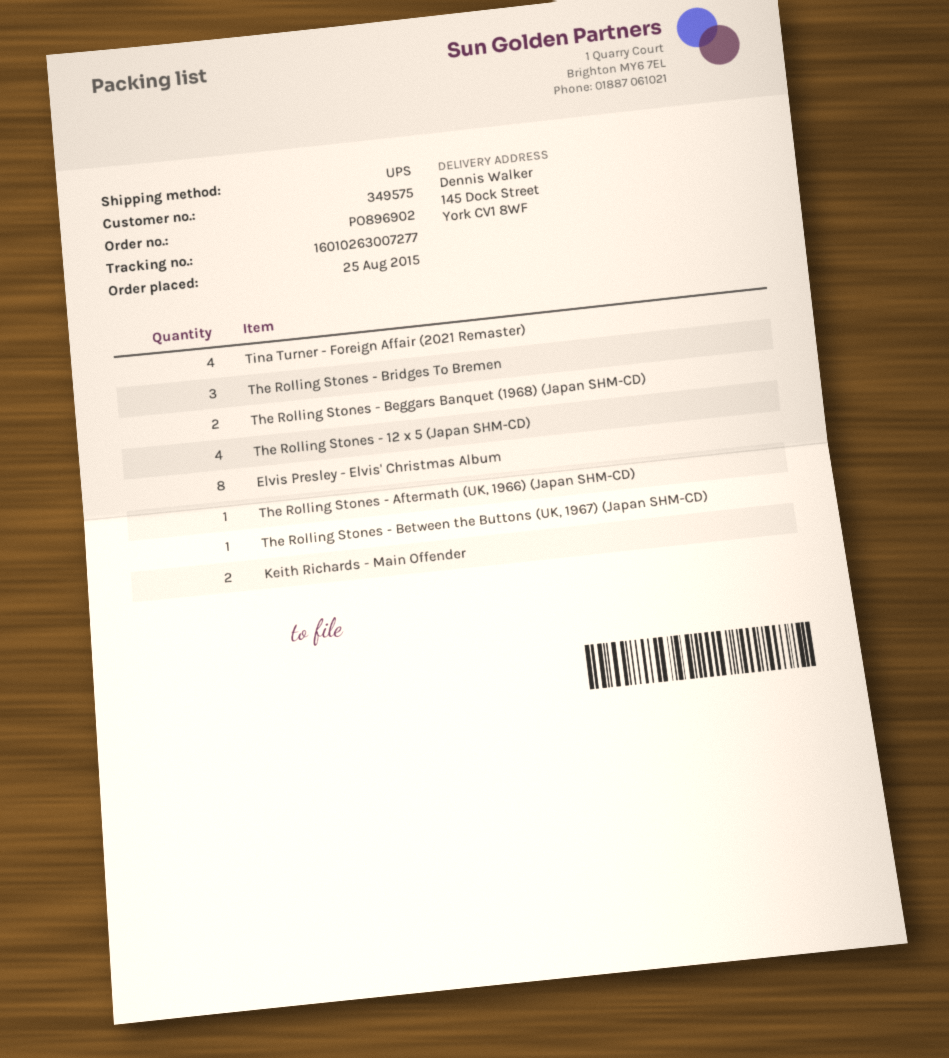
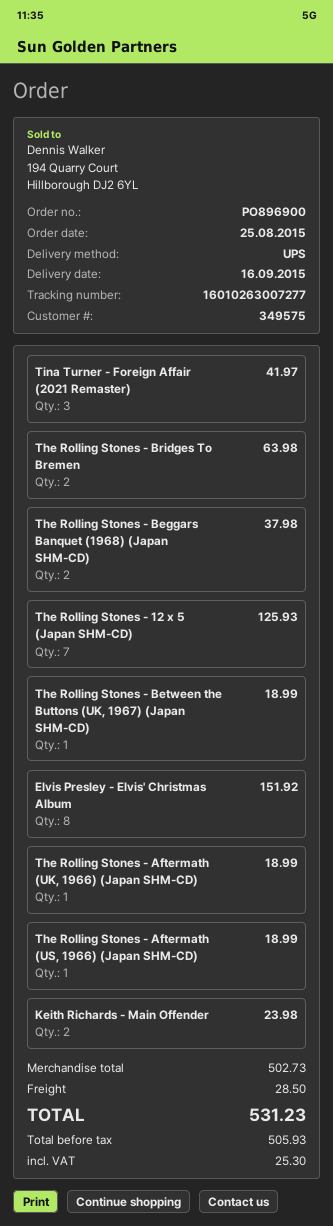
order number: PO896902 -> PO896900
Tina Turner - Foreign Affair (2021 Remaster): 4 -> 3
The Rolling Stones - Bridges To Bremen: 3 -> 2
The Rolling Stones - 12 x 5 (Japan SHM-CD): 4 -> 7
The Rolling Stones - Aftermath (US, 1966) (Japan SHM-CD): none -> 1

